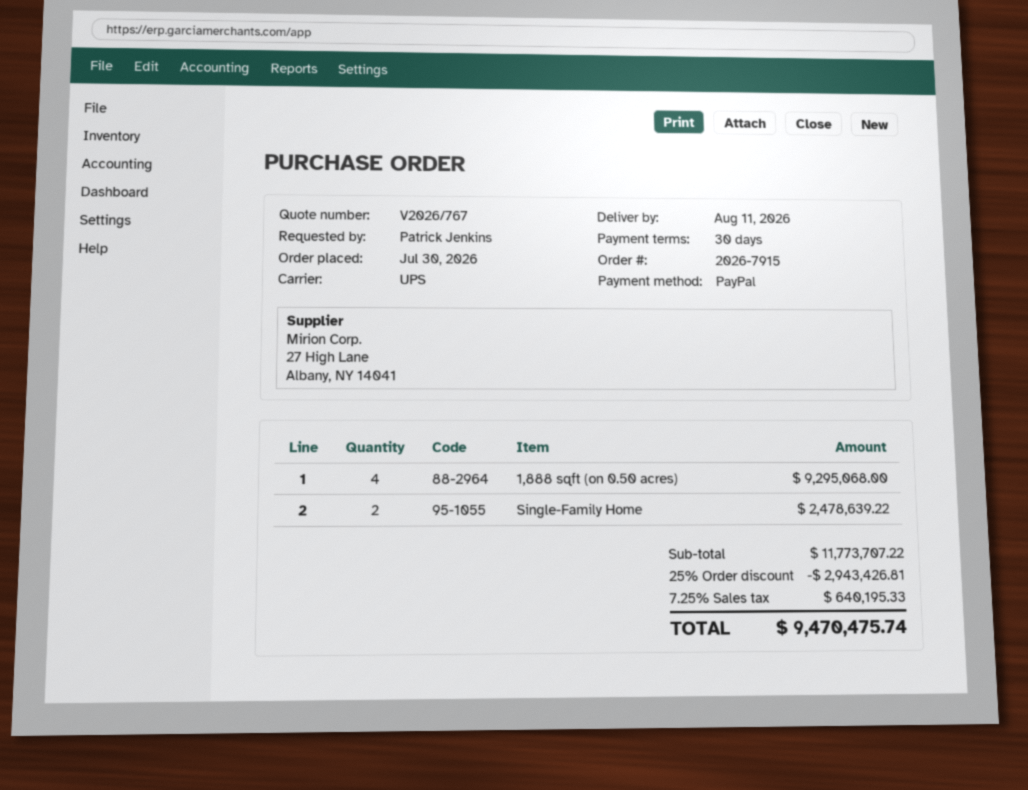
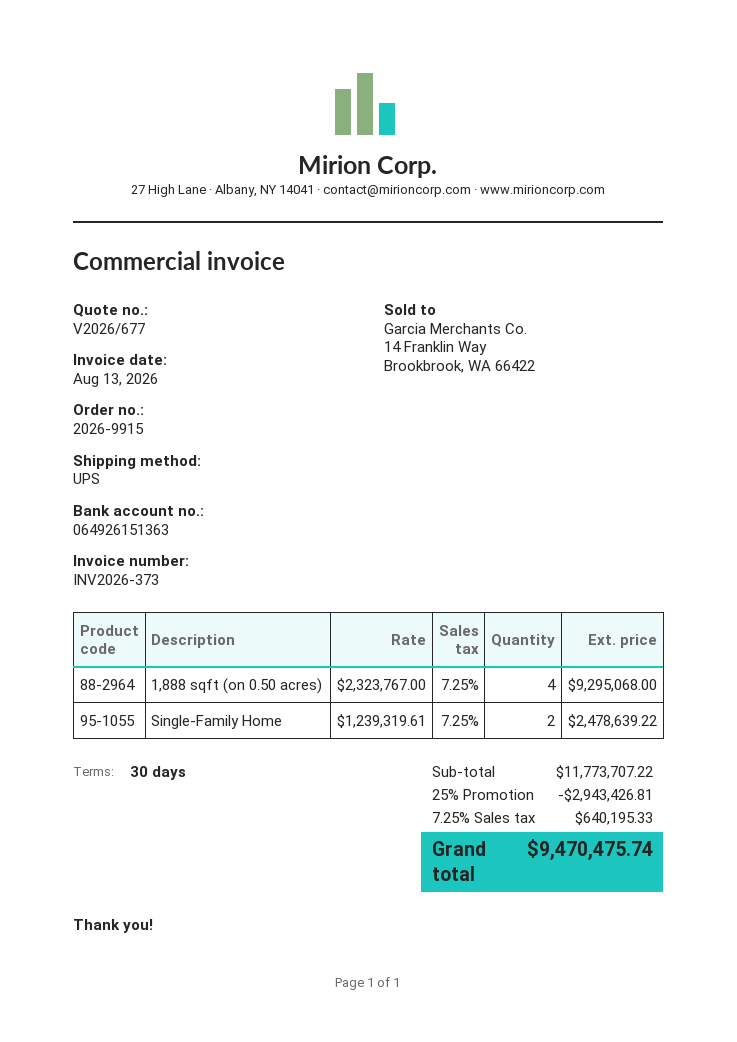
quote number: V2026/767 -> V2026/677
order number: 2026-7915 -> 2026-9915

